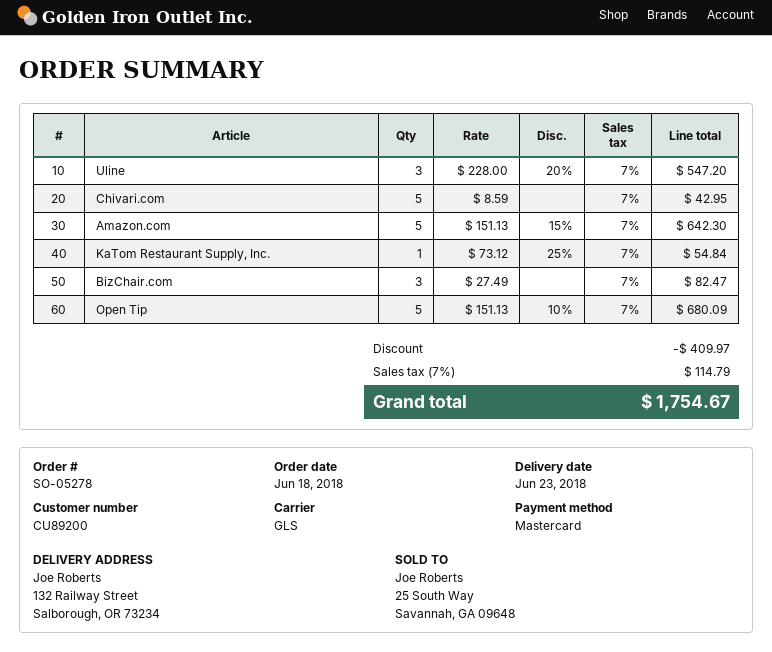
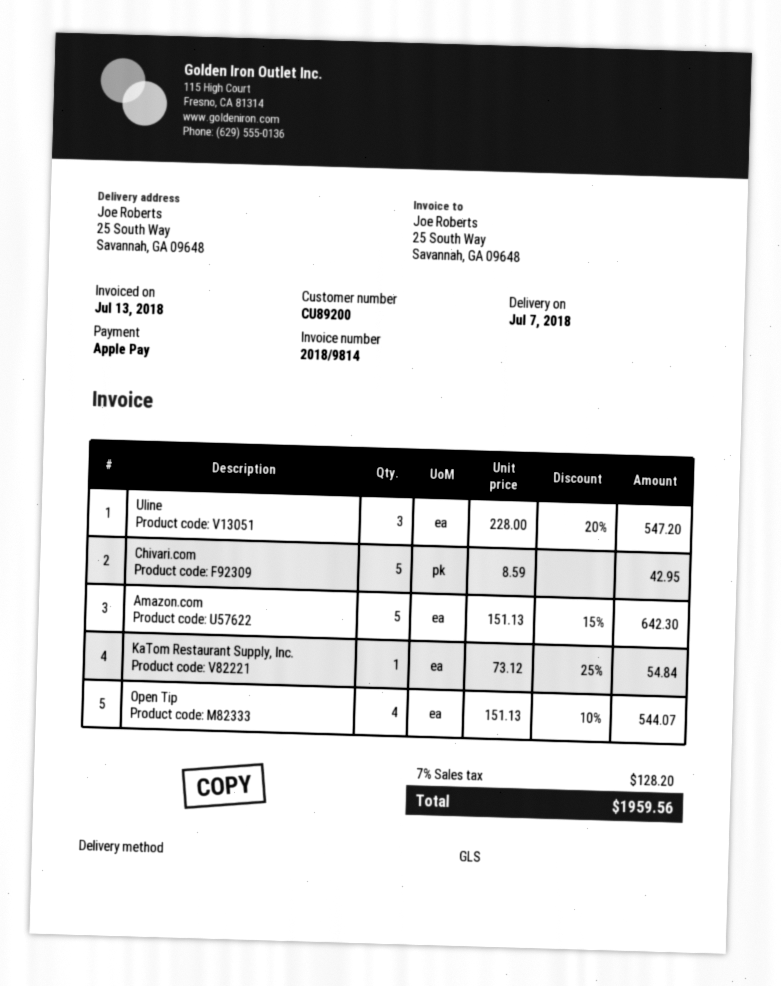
delivery date: 2018-06-23 -> 2018-07-07
payment method: Mastercard -> Apple Pay
ship to: 132 Railway Street, Salborough, OR 73234 -> 25 South Way, Savannah, GA 09648
BizChair.com: 3 x 27.49 = 82.47 -> none
Open Tip: 5 x 151.13 - 10% = 680.09 -> 4 x 151.13 - 10% = 544.07
discount: 409.97 -> none
tax: 7% = 114.79 -> 7% = 128.20
total: 1754.67 -> 1959.56

